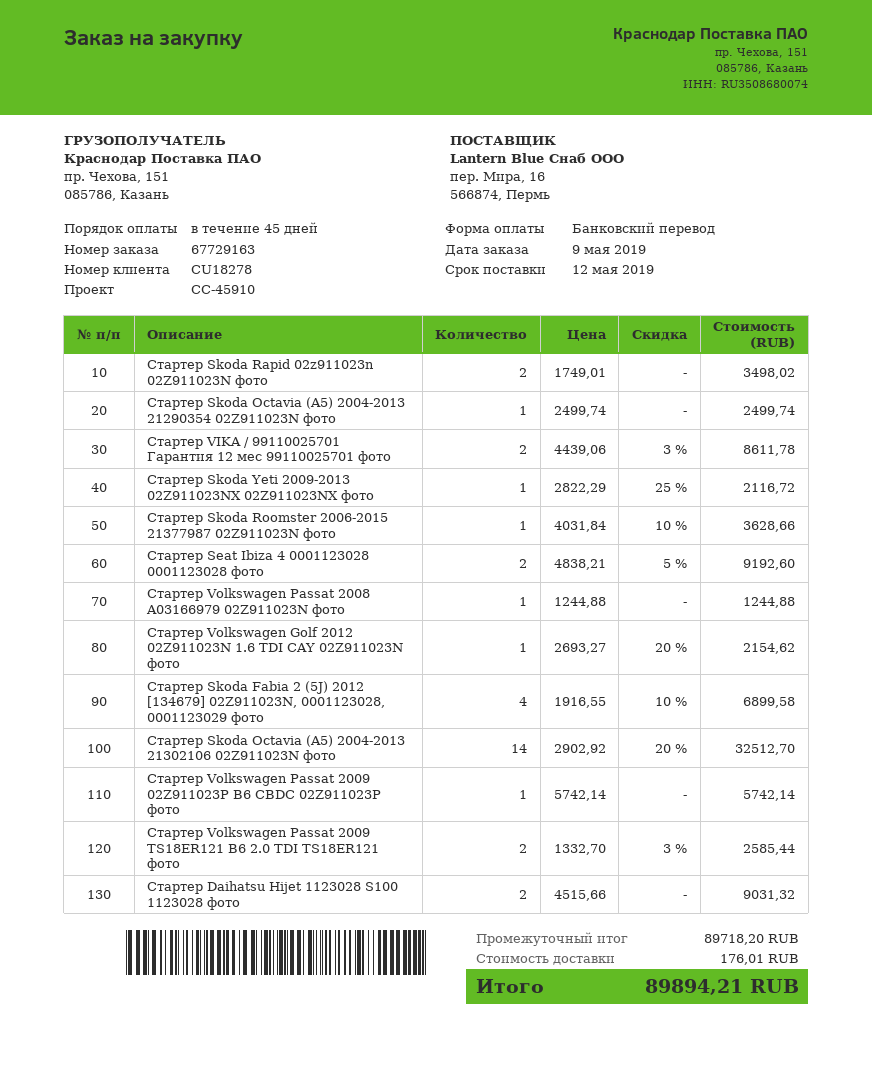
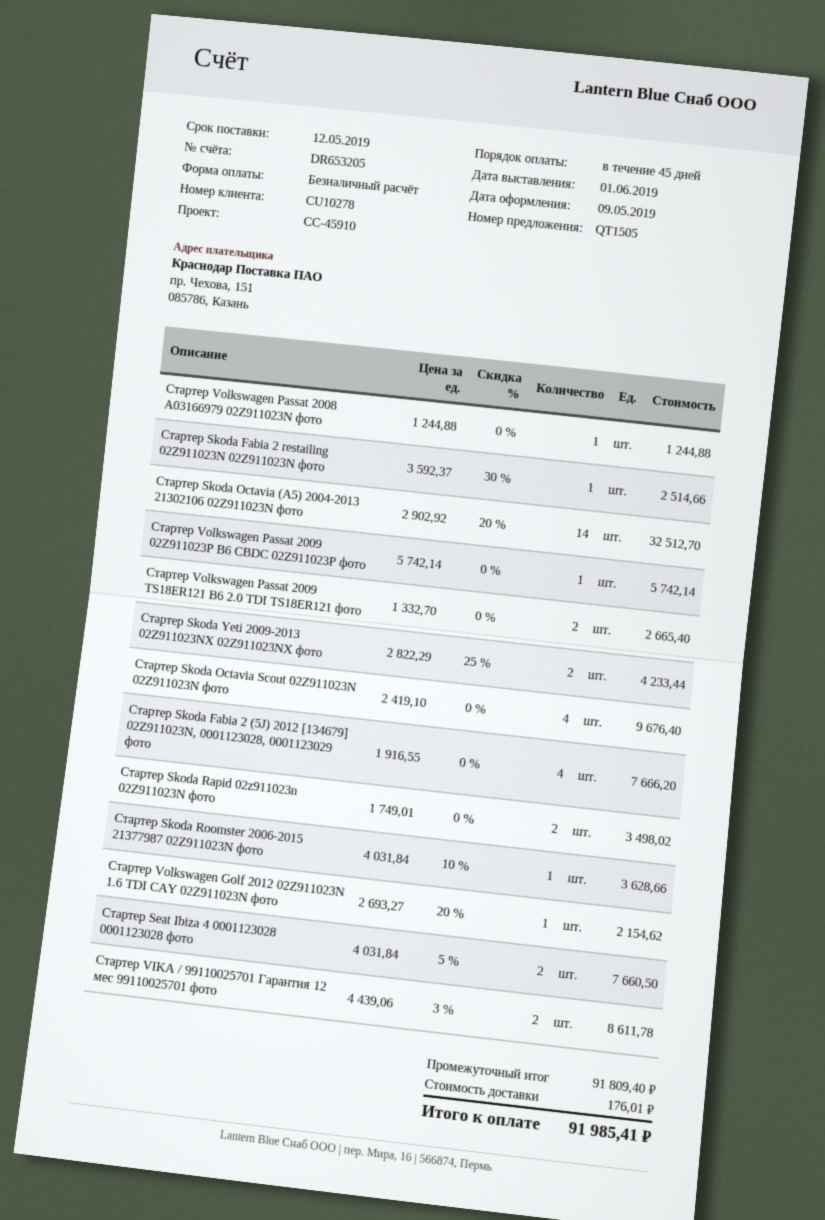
customer number: CU18278 -> CU10278
Стартер Skoda Octavia (A5) 2004-2013 21290354 02Z911023N фото: 1 x 2499.74 = 2499.74 -> none
Стартер Skoda Yeti 2009-2013 02Z911023NX 02Z911023NX фото: 1 x 2822.29 - 25% = 2116.72 -> 2 x 2822.29 - 25% = 4233.44
Стартер Seat Ibiza 4 0001123028 0001123028 фото: 2 x 4838.21 - 5% = 9192.60 -> 2 x 4031.84 - 5% = 7660.50
Стартер Skoda Fabia 2 (5J) 2012 [134679] 02Z911023N, 0001123028, 0001123029 фото: 4 x 1916.55 - 10% = 6899.58 -> 4 x 1916.55 = 7666.20
Стартер Volkswagen Passat 2009 TS18ER121 B6 2.0 TDI TS18ER121 фото: 2 x 1332.70 - 3% = 2585.44 -> 2 x 1332.70 = 2665.40
Стартер Daihatsu Hijet 1123028 S100 1123028 фото: 2 x 4515.66 = 9031.32 -> none
Стартер Skoda Fabia 2 restailing 02Z911023N 02Z911023N фото: none -> 1 x 3592.37 - 30% = 2514.66
Стартер Skoda Octavia Scout 02Z911023N 02Z911023N фото: none -> 4 x 2419.10 = 9676.40
subtotal: 89718.20 -> 91809.40
total: 89894.21 -> 91985.41

